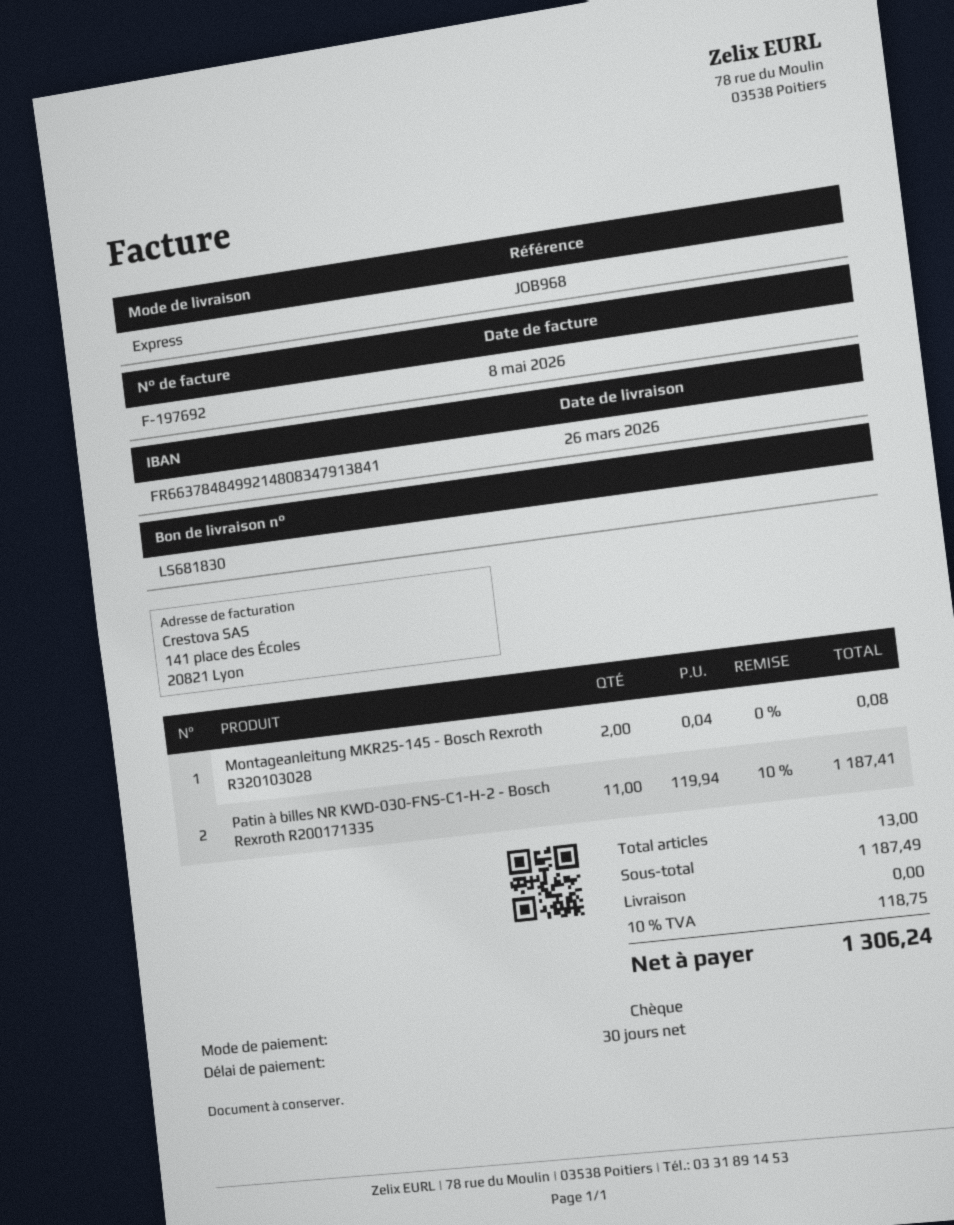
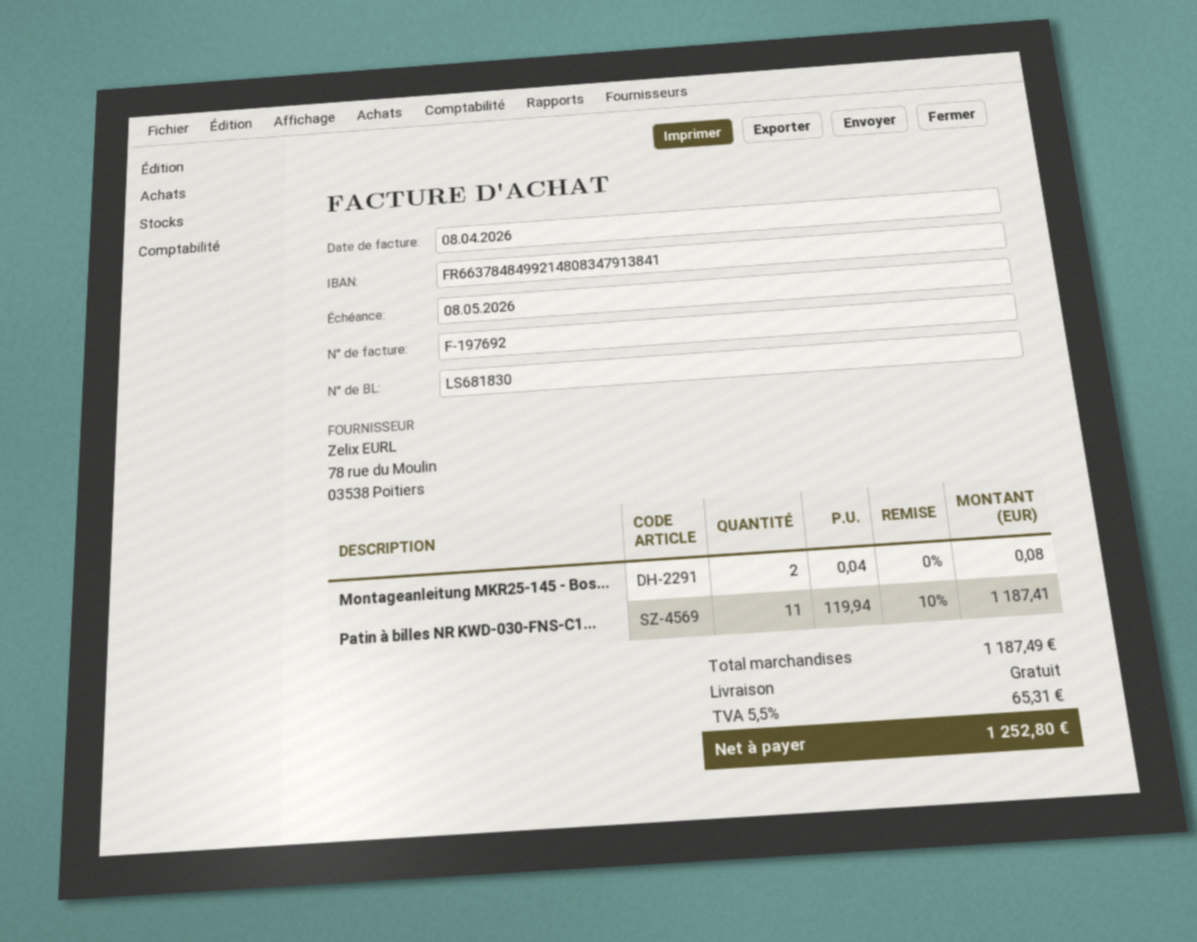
invoice date: 2026-05-08 -> 2026-04-08
tax: 10% = 118.75 -> 5.5% = 65.31
total: 1306.24 -> 1252.80

